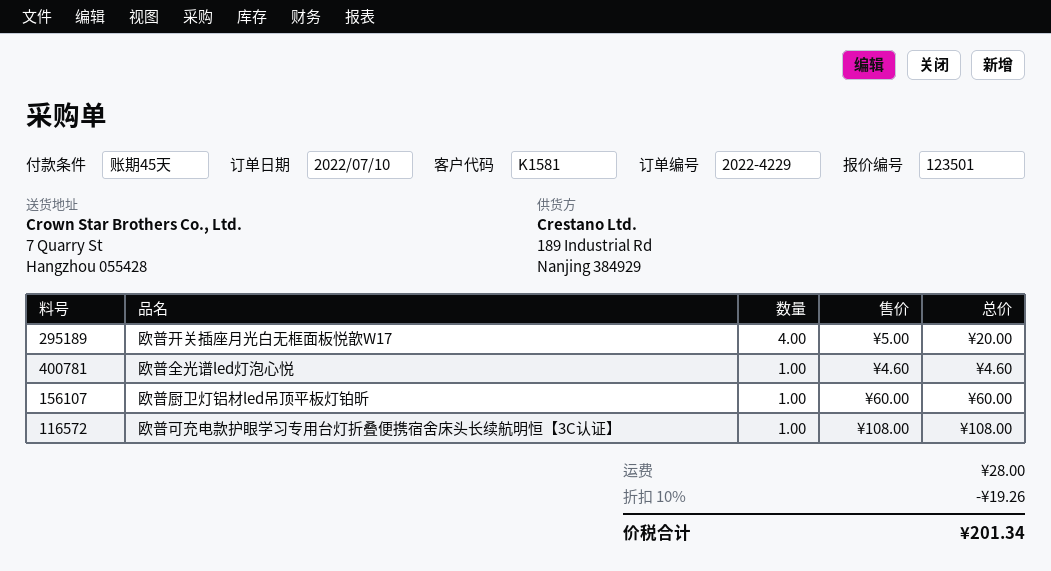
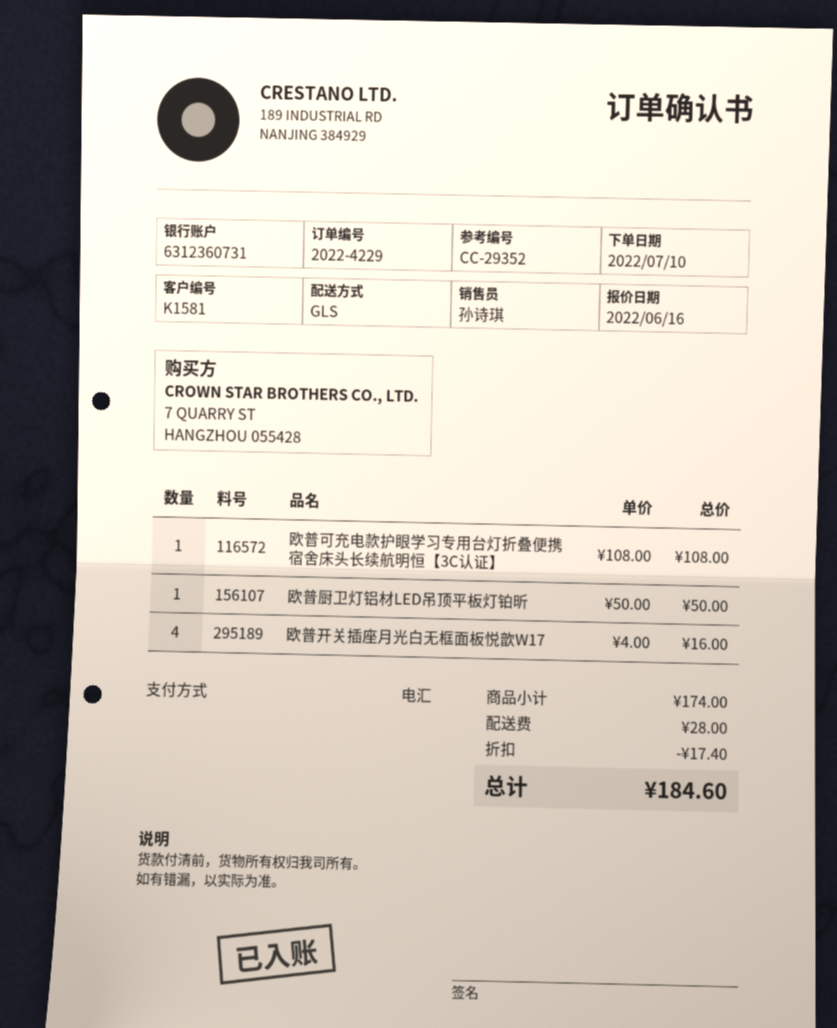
欧普开关插座月光白无框面板悦歆W17: 4 x 5.00 = 20.00 -> 4 x 4.00 = 16.00
欧普全光谱led灯泡心悦: 1 x 4.60 = 4.60 -> none
欧普厨卫灯铝材led吊顶平板灯铂昕: 1 x 60.00 = 60.00 -> 1 x 50.00 = 50.00
discount: 19.26 -> 17.40
total: 201.34 -> 184.60

